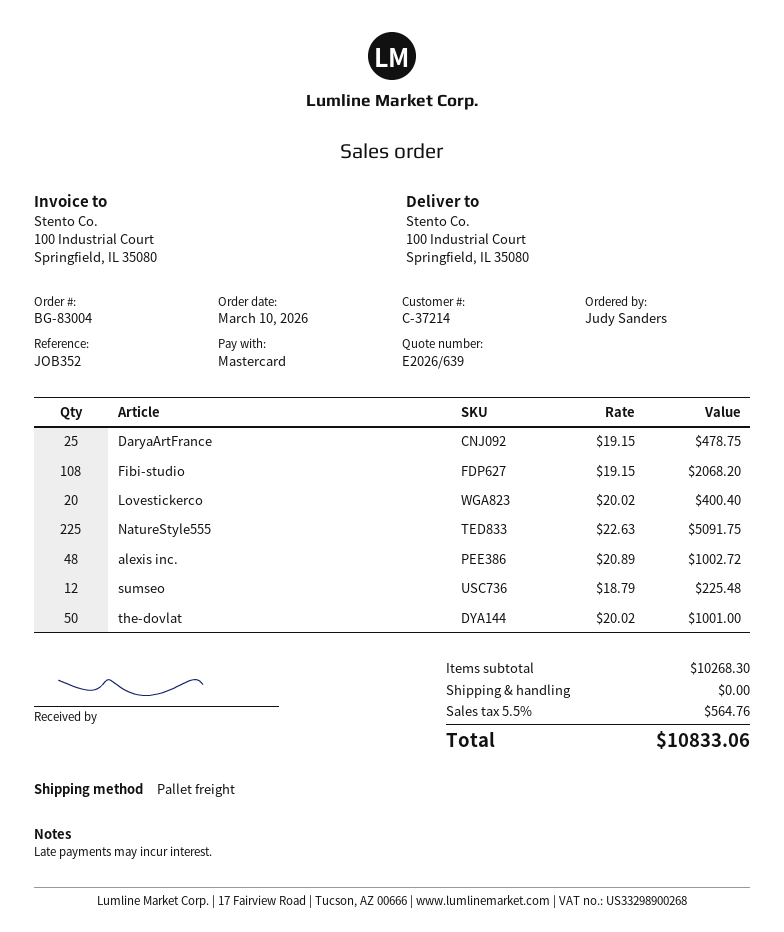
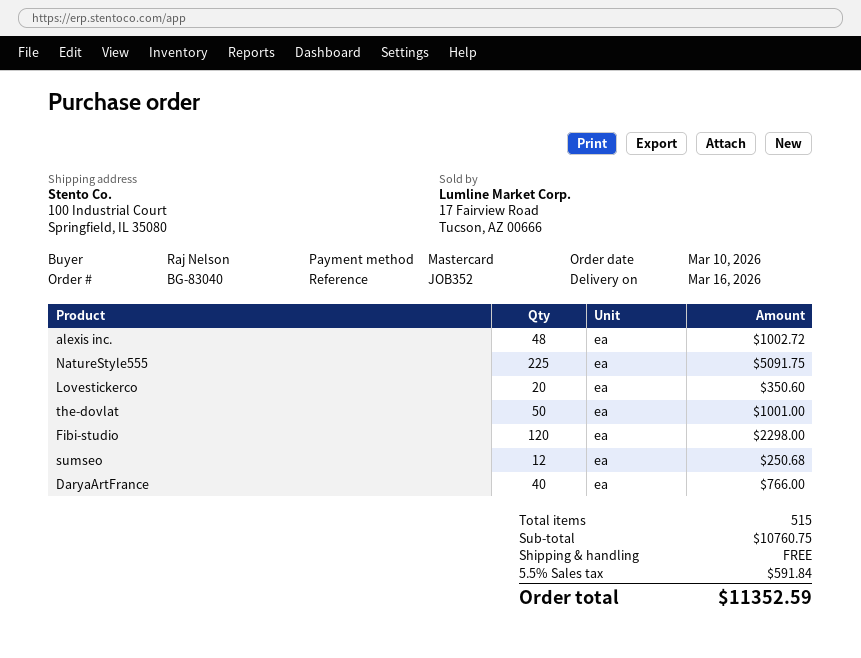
order number: BG-83004 -> BG-83040
ordered by: Judy Sanders -> Raj Nelson
DaryaArtFrance: 25 for 478.75 -> 40 for 766.00
Fibi-studio: 108 for 2068.20 -> 120 for 2298.00
Lovestickerco: 20 for 400.40 -> 20 for 350.60
sumseo: 12 for 225.48 -> 12 for 250.68
subtotal: 10268.30 -> 10760.75
tax: 5.5% = 564.76 -> 5.5% = 591.84
total: 10833.06 -> 11352.59

